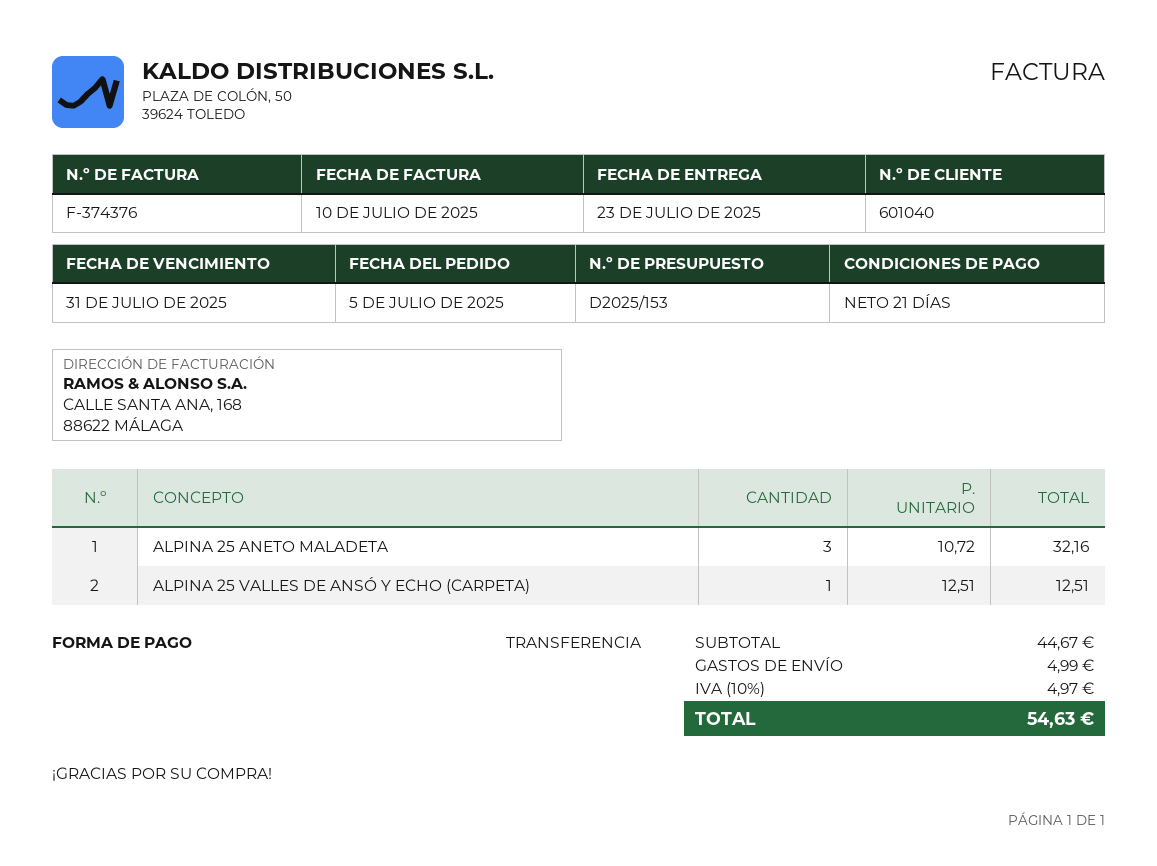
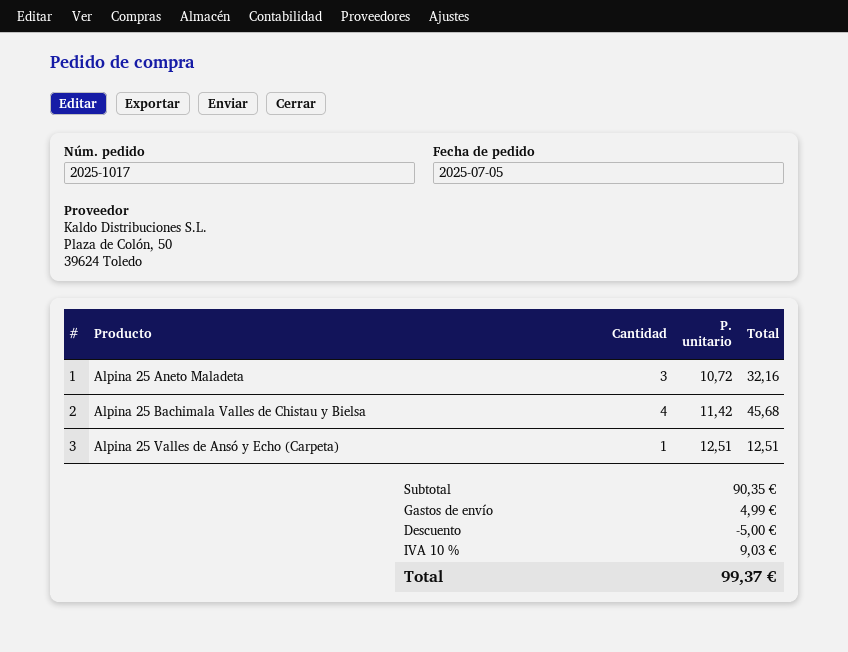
Alpina 25 Bachimala Valles de Chistau y Bielsa: none -> 4 x 11.42 = 45.68
subtotal: 44.67 -> 90.35
discount: none -> 5.00
tax: 10% = 4.97 -> 10% = 9.03
total: 54.63 -> 99.37

